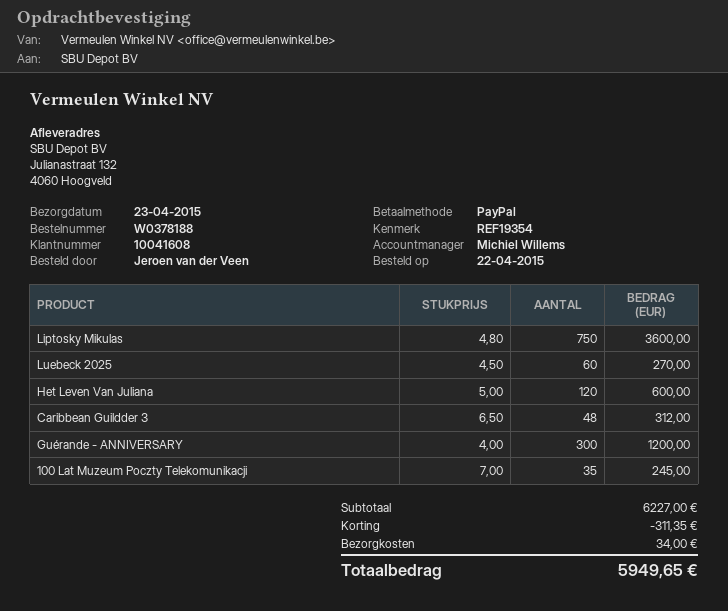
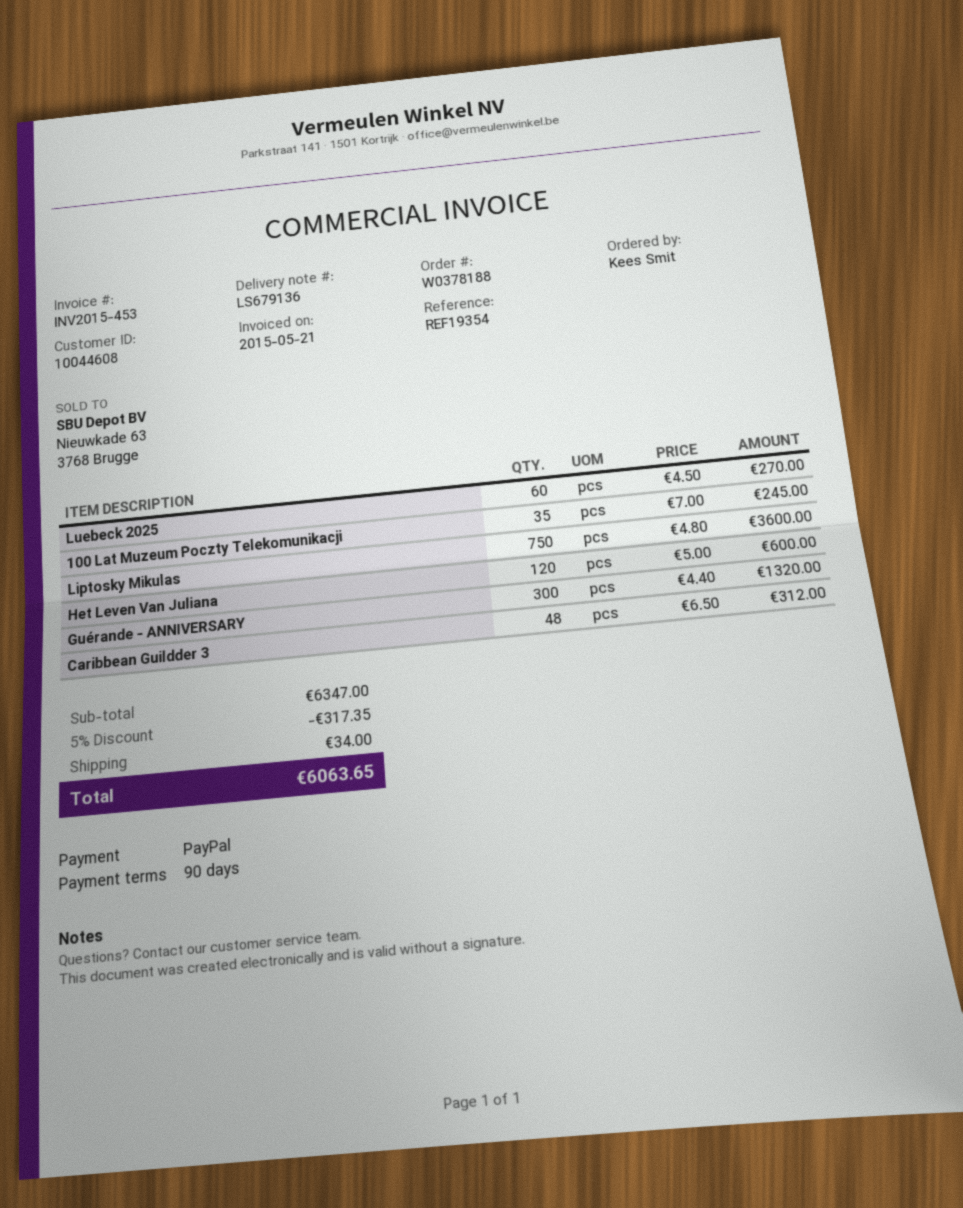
customer number: 10041608 -> 10044608
ordered by: Jeroen van der Veen -> Kees Smit
Guérande - ANNIVERSARY: 300 x 4.00 = 1200.00 -> 300 x 4.40 = 1320.00
subtotal: 6227.00 -> 6347.00
discount: 311.35 -> 317.35
total: 5949.65 -> 6063.65

